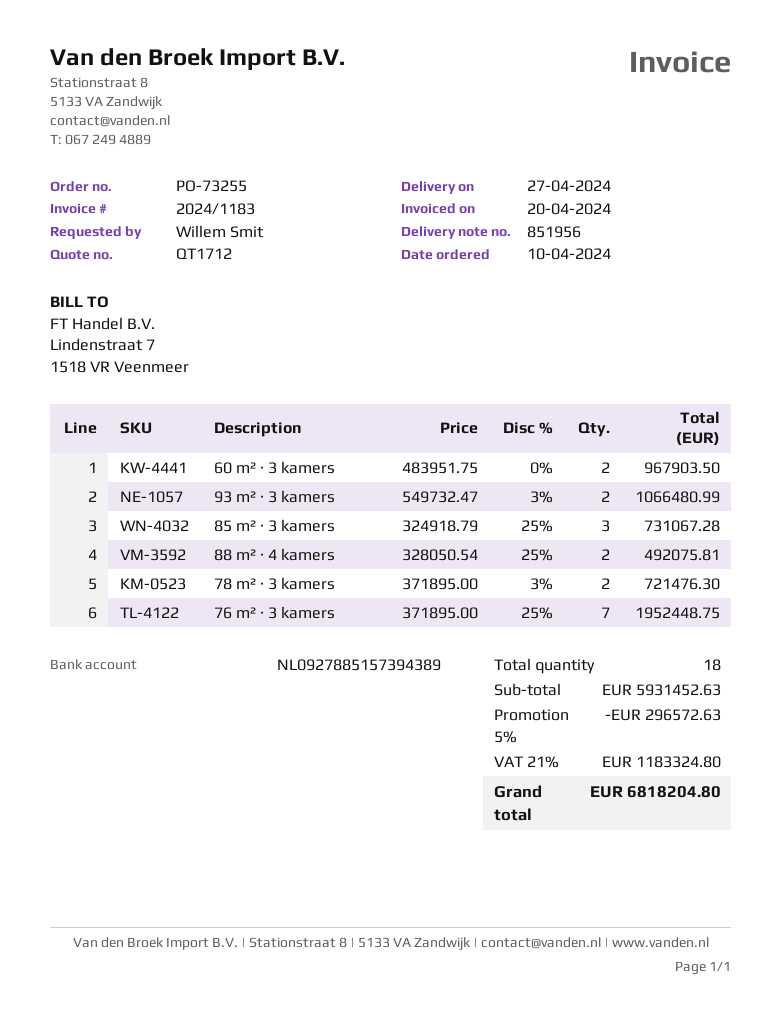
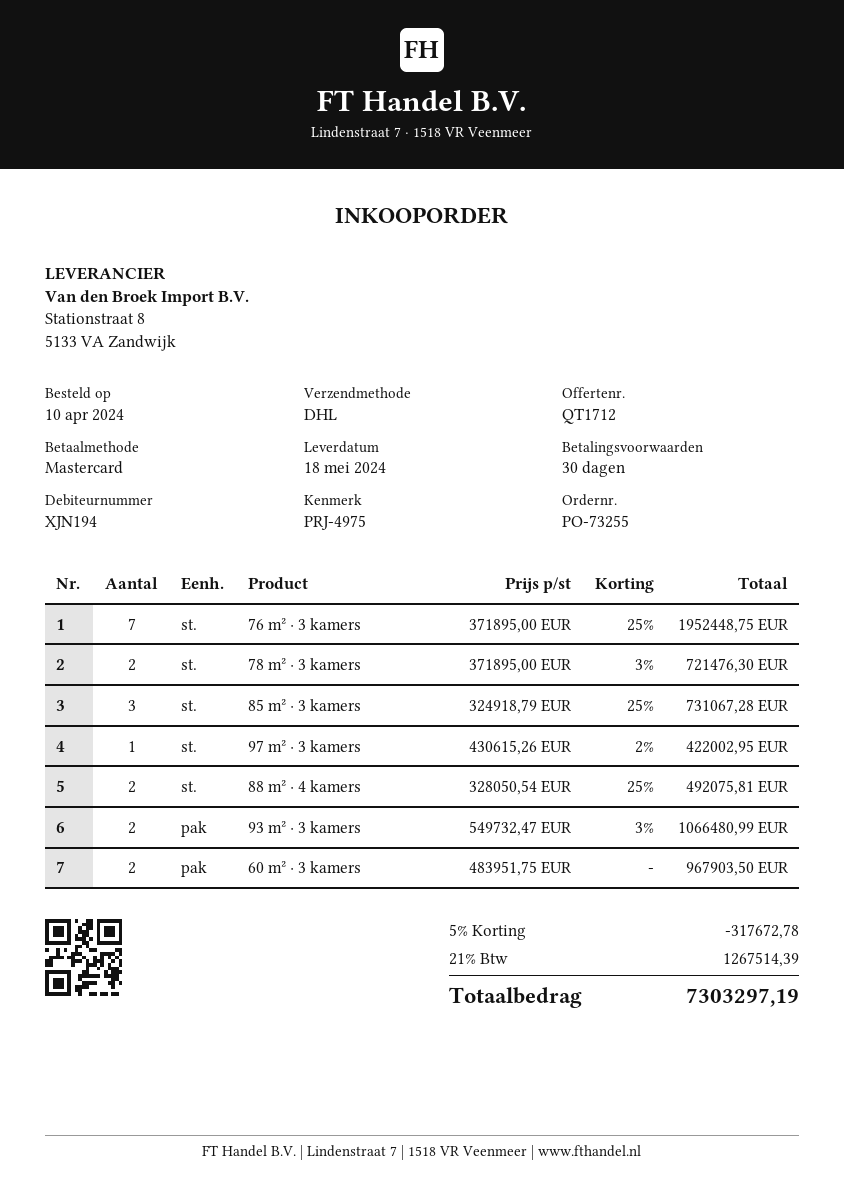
delivery date: 2024-04-27 -> 2024-05-18
97 m² · 3 kamers: none -> 1 x 430615.26 - 2% = 422002.95
discount: 5% = 296572.63 -> 5% = 317672.78
tax: 21% = 1183324.80 -> 21% = 1267514.39
total: 6818204.80 -> 7303297.19

